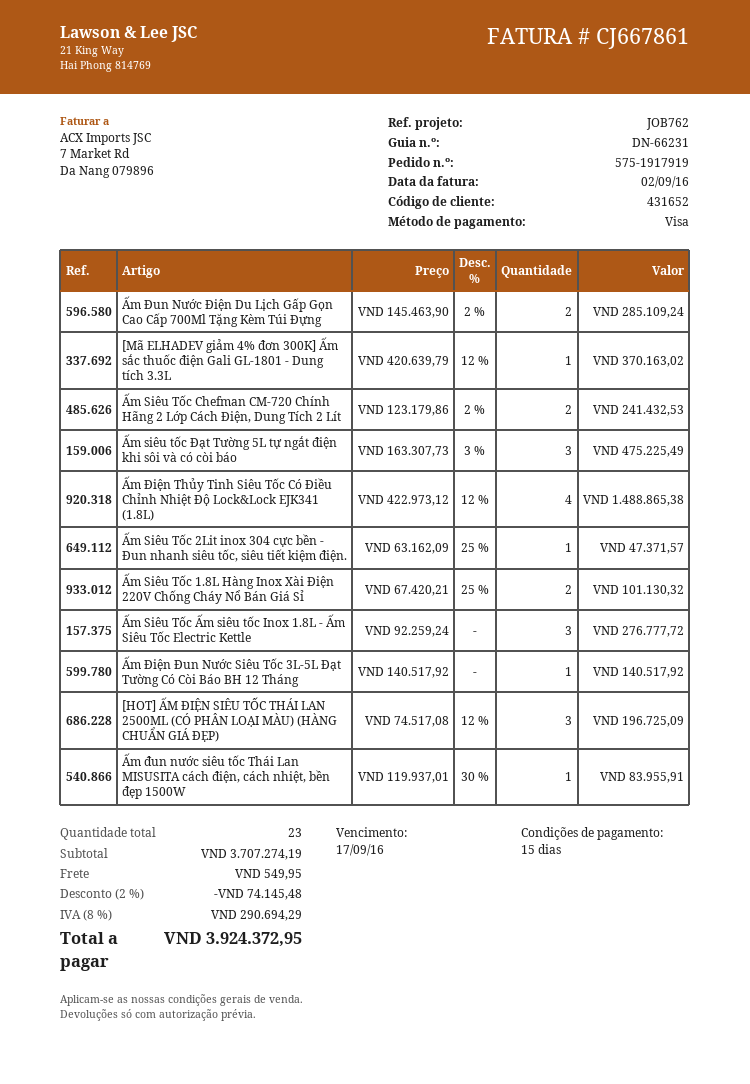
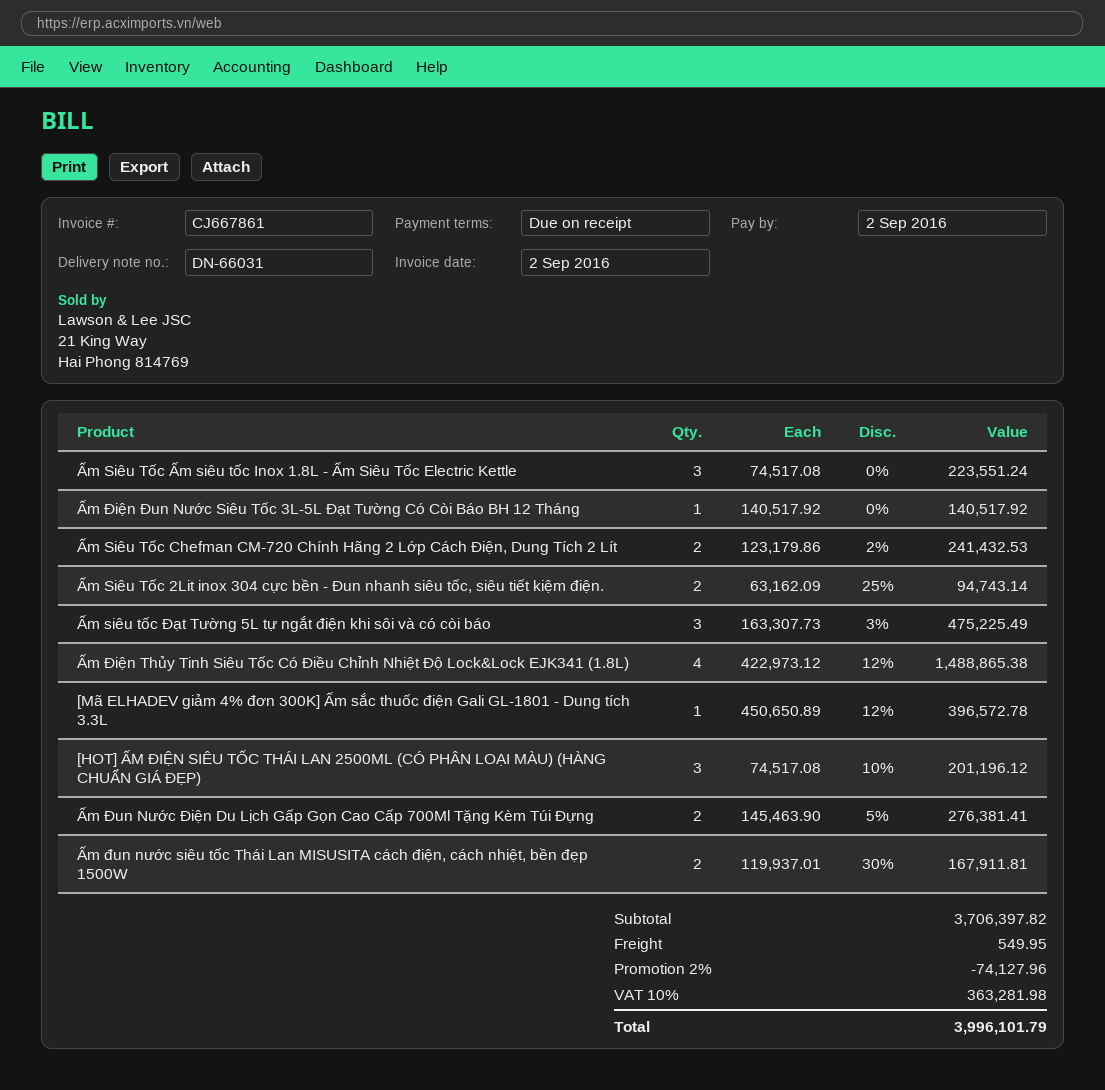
delivery note number: DN-66231 -> DN-66031
payment terms: 15 days -> on receipt
due date: 2016-09-17 -> 2016-09-02
Ấm Đun Nước Điện Du Lịch Gấp Gọn Cao Cấp 700Ml Tặng Kèm Túi Đựng: 2 x 145463.90 - 2% = 285109.24 -> 2 x 145463.90 - 5% = 276381.41
[Mã ELHADEV giảm 4% đơn 300K] Ấm sắc thuốc điện Gali GL-1801 - Dung tích 3.3L: 1 x 420639.79 - 12% = 370163.02 -> 1 x 450650.89 - 12% = 396572.78
Ấm Siêu Tốc 2Lit inox 304 cực bền - Đun nhanh siêu tốc, siêu tiết kiệm điện.: 1 x 63162.09 - 25% = 47371.57 -> 2 x 63162.09 - 25% = 94743.14
Ấm Siêu Tốc 1.8L Hàng Inox Xài Điện 220V Chống Cháy Nổ Bán Giá Sỉ: 2 x 67420.21 - 25% = 101130.32 -> none
Ấm Siêu Tốc Ấm siêu tốc Inox 1.8L - Ấm Siêu Tốc Electric Kettle: 3 x 92259.24 = 276777.72 -> 3 x 74517.08 = 223551.24
[HOT] ẤM ĐIỆN SIÊU TỐC THÁI LAN 2500ML (CÓ PHÂN LOẠI MÀU) (HÀNG CHUẨN GIÁ ĐẸP): 3 x 74517.08 - 12% = 196725.09 -> 3 x 74517.08 - 10% = 201196.12
Ấm đun nước siêu tốc Thái Lan MISUSITA cách điện, cách nhiệt, bền đẹp 1500W: 1 x 119937.01 - 30% = 83955.91 -> 2 x 119937.01 - 30% = 167911.81
subtotal: 3707274.19 -> 3706397.82
discount: 2% = 74145.48 -> 2% = 74127.96
tax: 8% = 290694.29 -> 10% = 363281.98
total: 3924372.95 -> 3996101.79

